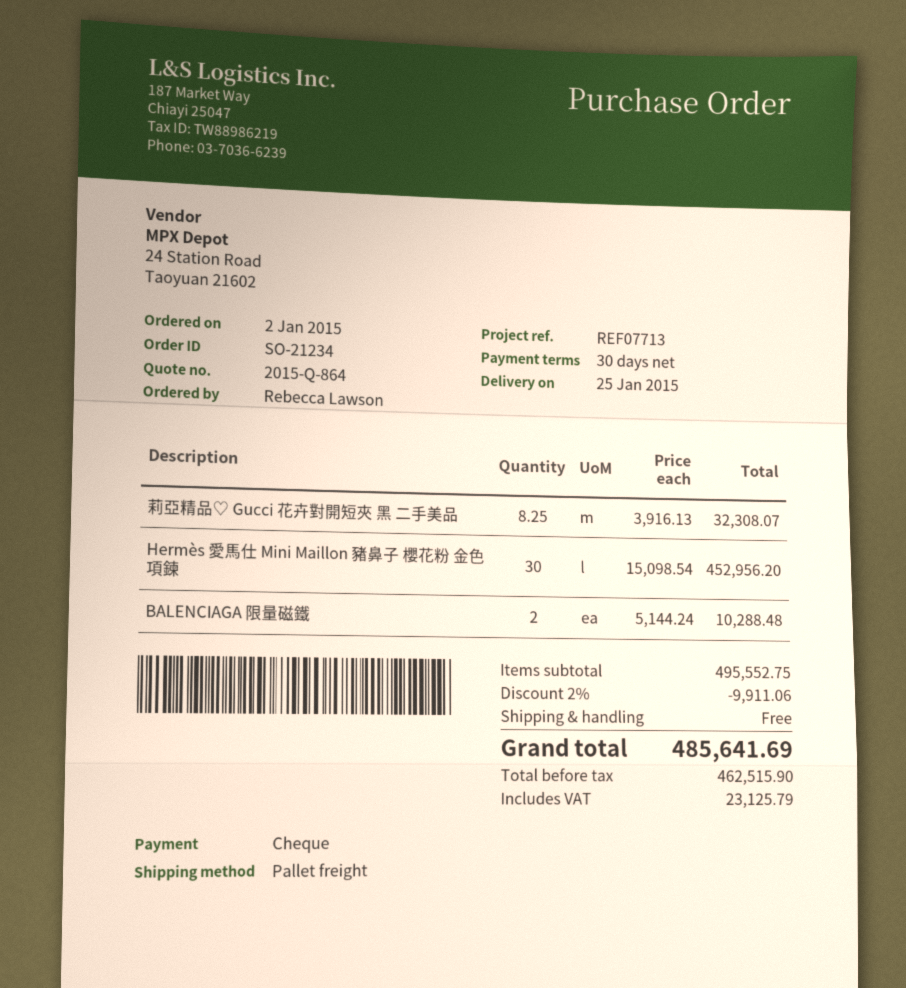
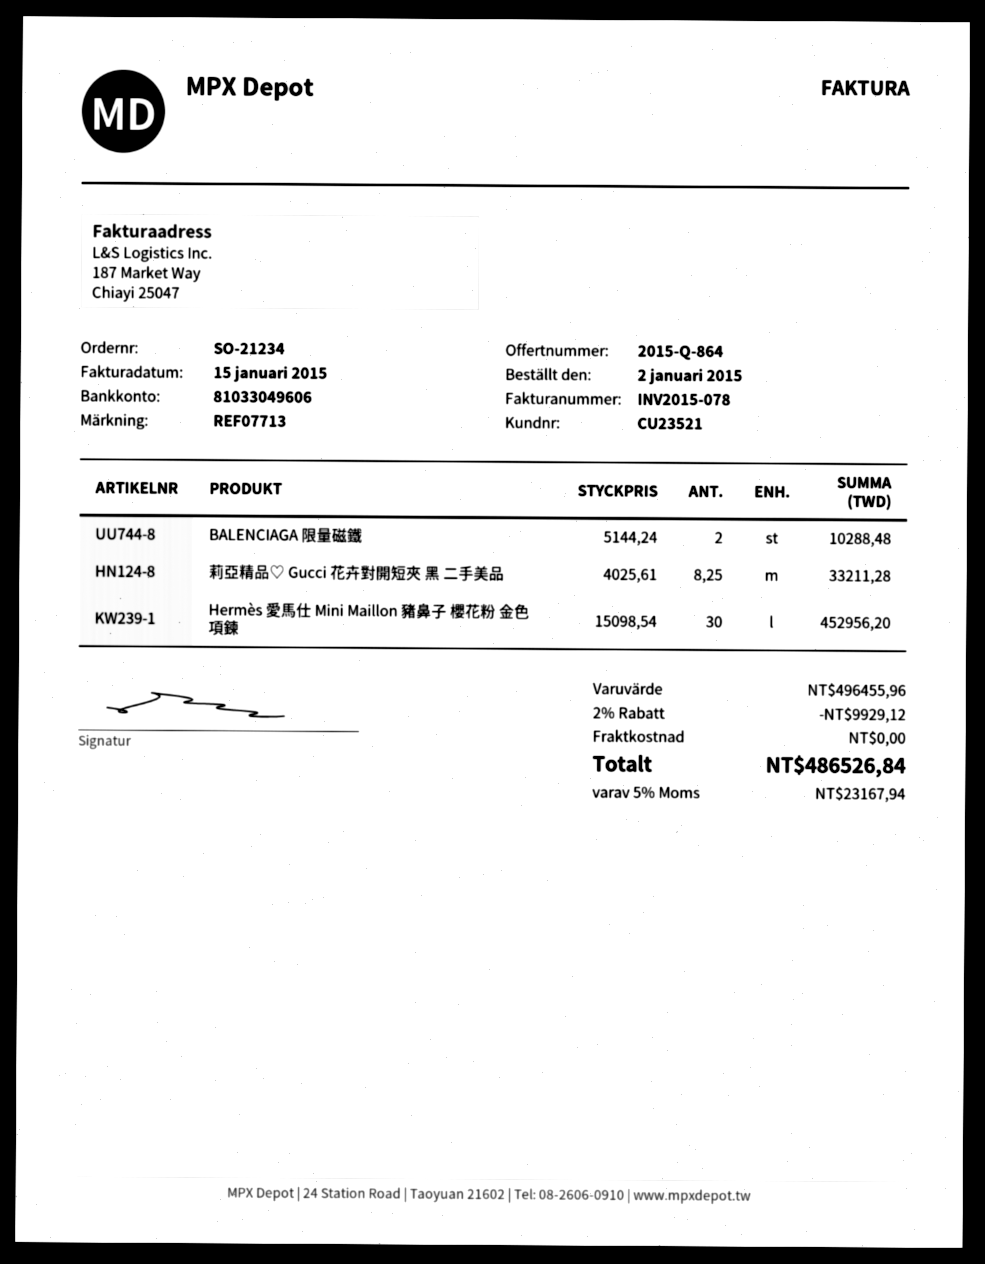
莉亞精品♡ Gucci 花卉對開短夾 黑 二手美品: 8.25 x 3916.13 = 32308.07 -> 8.25 x 4025.61 = 33211.28
subtotal: 495552.75 -> 496455.96
discount: 2% = 9911.06 -> 2% = 9929.12
tax: 23125.79 -> 23167.94
total: 485641.69 -> 486526.84

